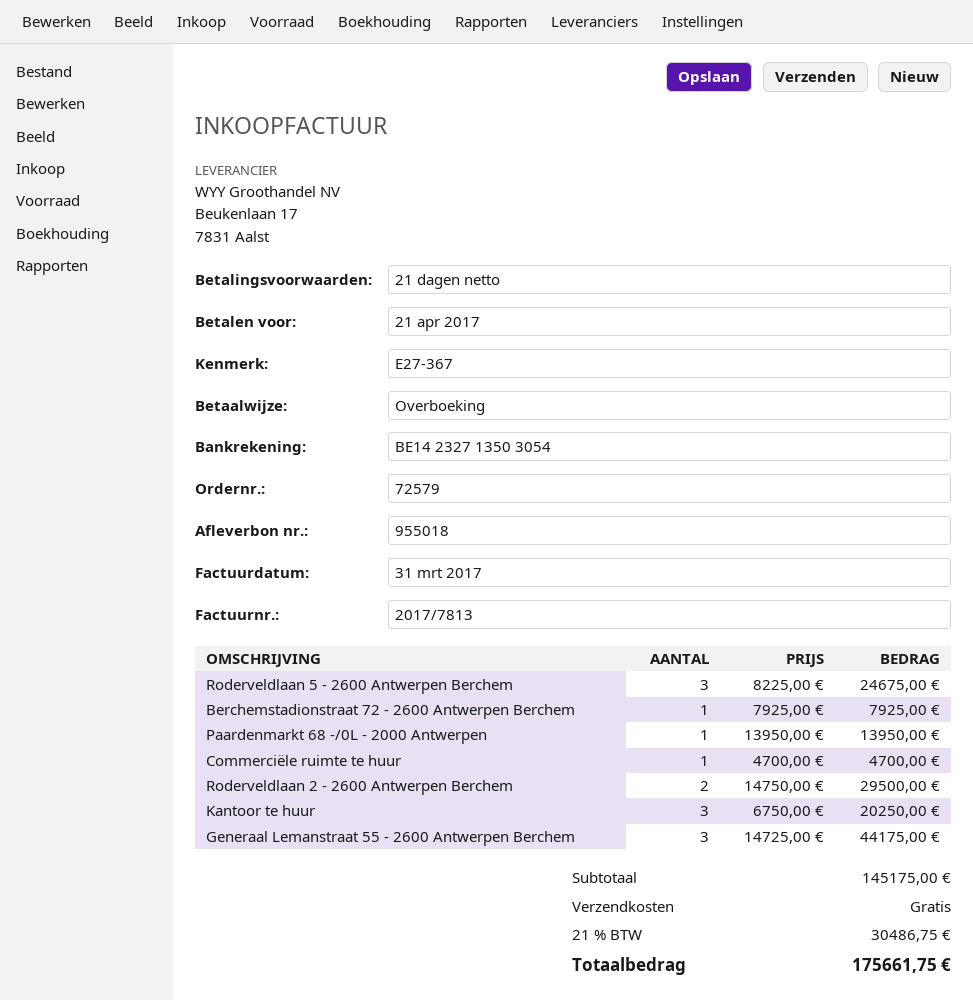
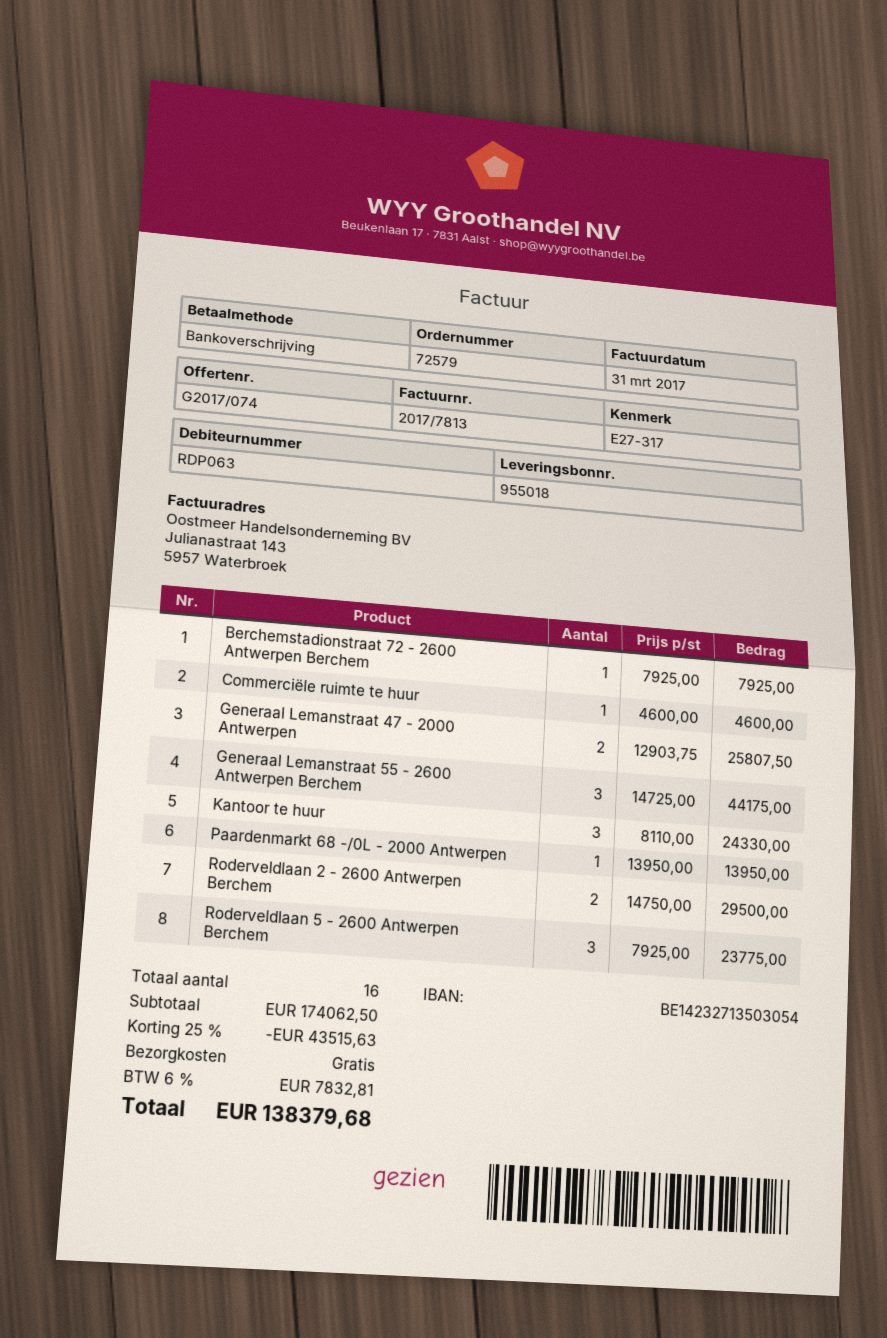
reference: E27-367 -> E27-317
Roderveldlaan 5 - 2600 Antwerpen Berchem: 3 x 8225.00 = 24675.00 -> 3 x 7925.00 = 23775.00
Commerciële ruimte te huur: 1 x 4700.00 = 4700.00 -> 1 x 4600.00 = 4600.00
Kantoor te huur: 3 x 6750.00 = 20250.00 -> 3 x 8110.00 = 24330.00
Generaal Lemanstraat 47 - 2000 Antwerpen: none -> 2 x 12903.75 = 25807.50
subtotal: 145175.00 -> 174062.50
discount: none -> 25% = 43515.63
tax: 21% = 30486.75 -> 6% = 7832.81
total: 175661.75 -> 138379.68

